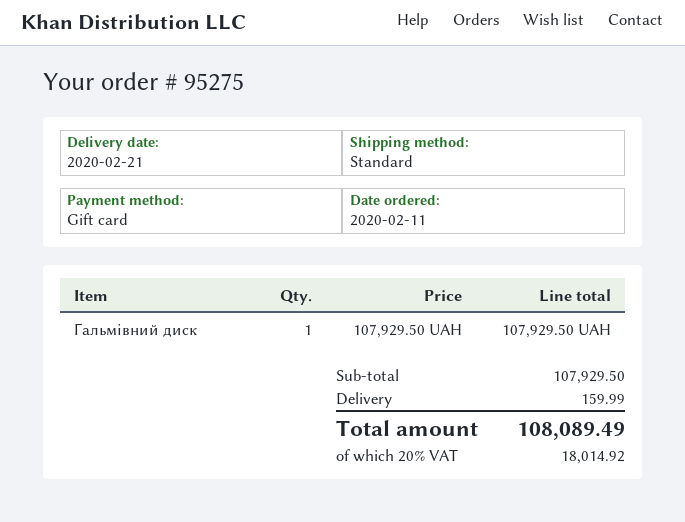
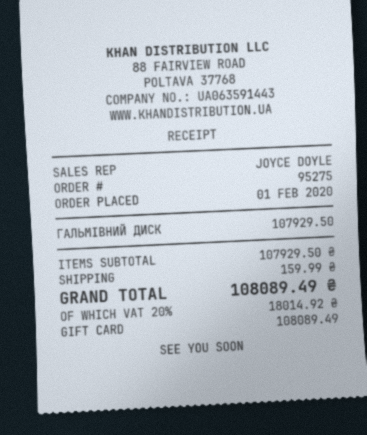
order date: 2020-02-11 -> 2020-02-01

